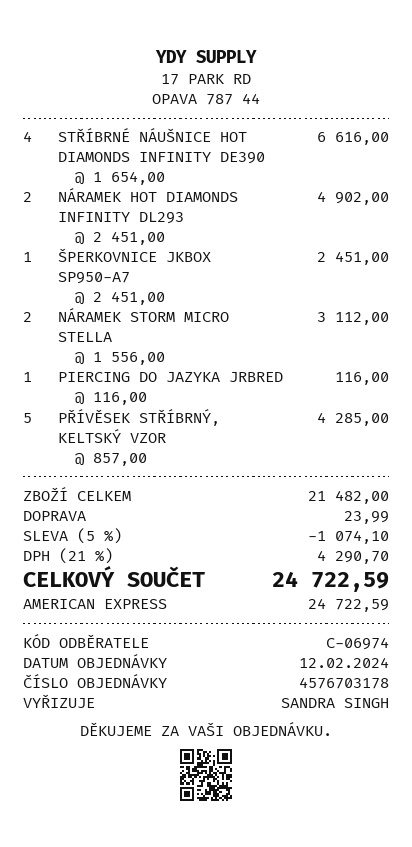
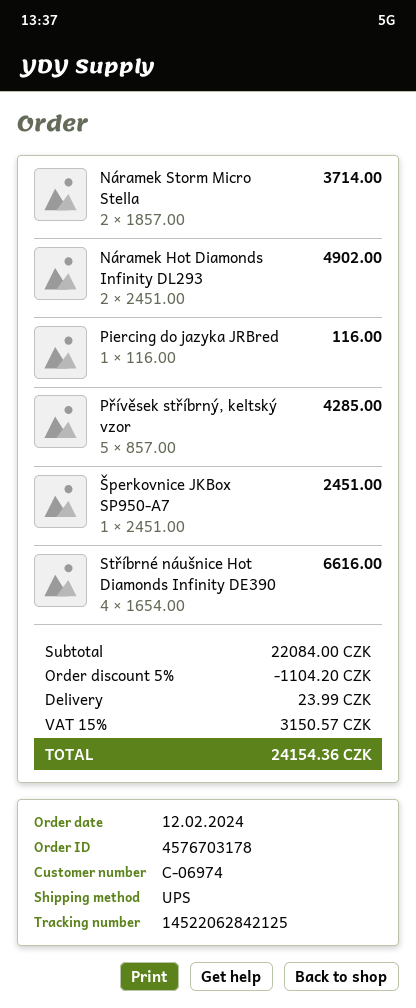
NÁRAMEK STORM MICRO STELLA: 2 x 1556.00 = 3112.00 -> 2 x 1857.00 = 3714.00
subtotal: 21482.00 -> 22084.00
discount: 5% = 1074.10 -> 5% = 1104.20
tax: 21% = 4290.70 -> 15% = 3150.57
total: 24722.59 -> 24154.36

